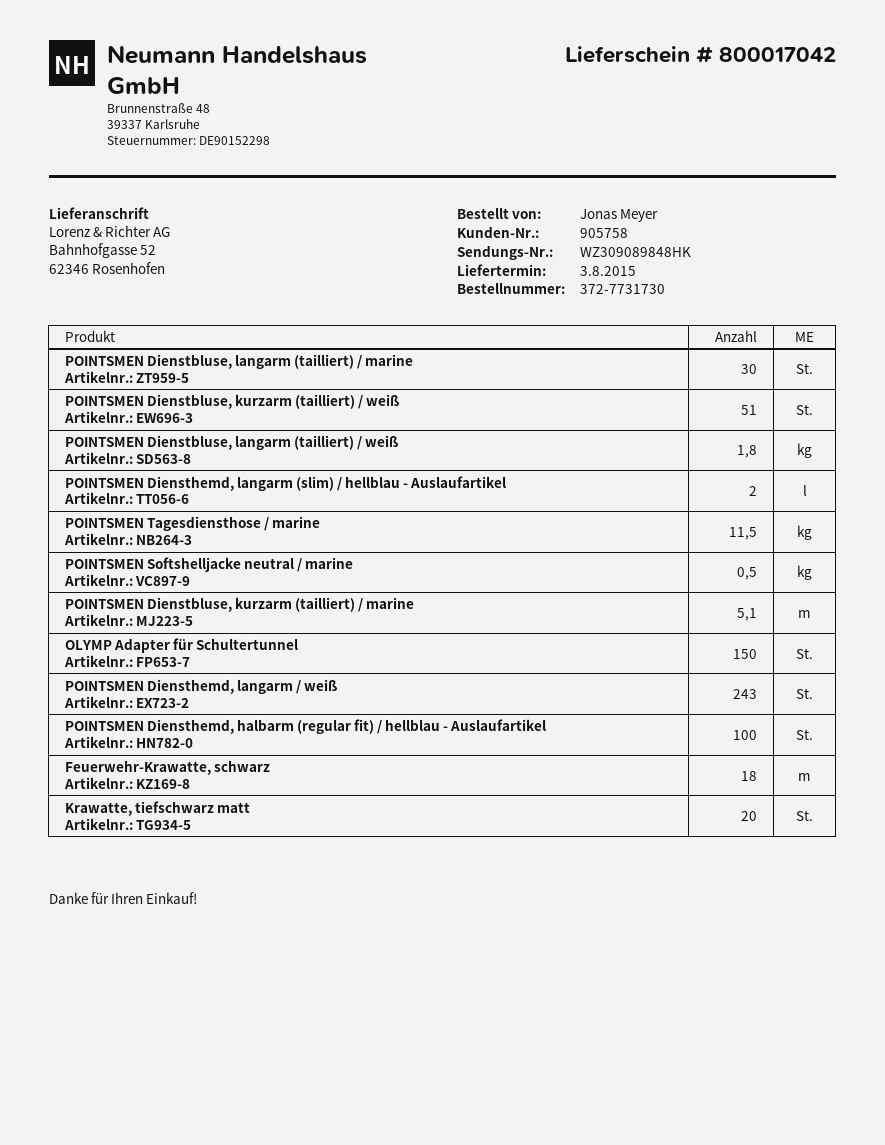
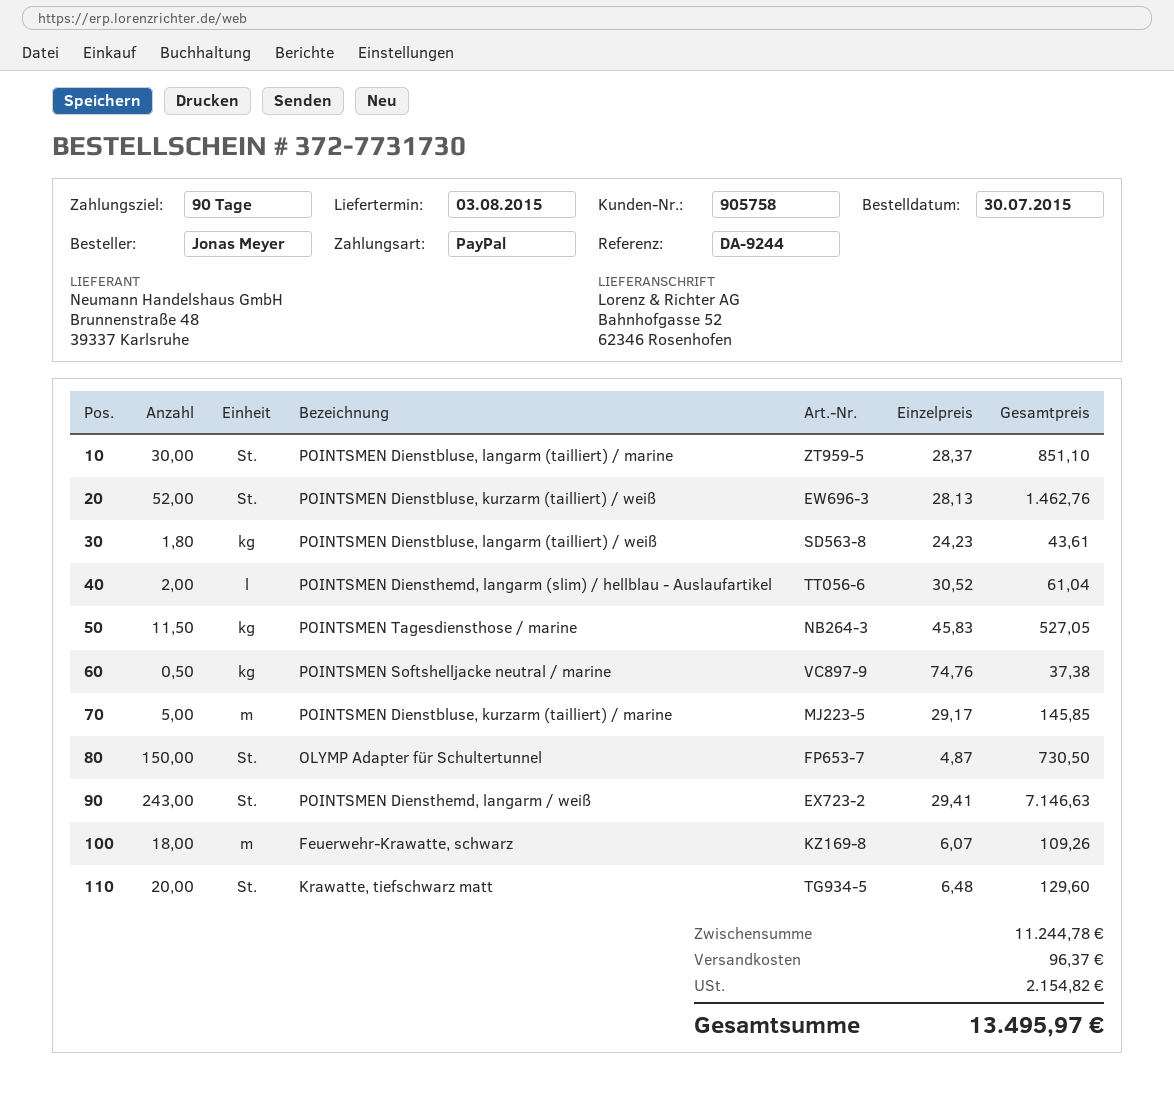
POINTSMEN Dienstbluse, kurzarm (tailliert) / weiß: 51 -> 52
POINTSMEN Dienstbluse, kurzarm (tailliert) / marine: 5.1 -> 5
POINTSMEN Diensthemd, halbarm (regular fit) / hellblau - Auslaufartikel: 100 -> none

